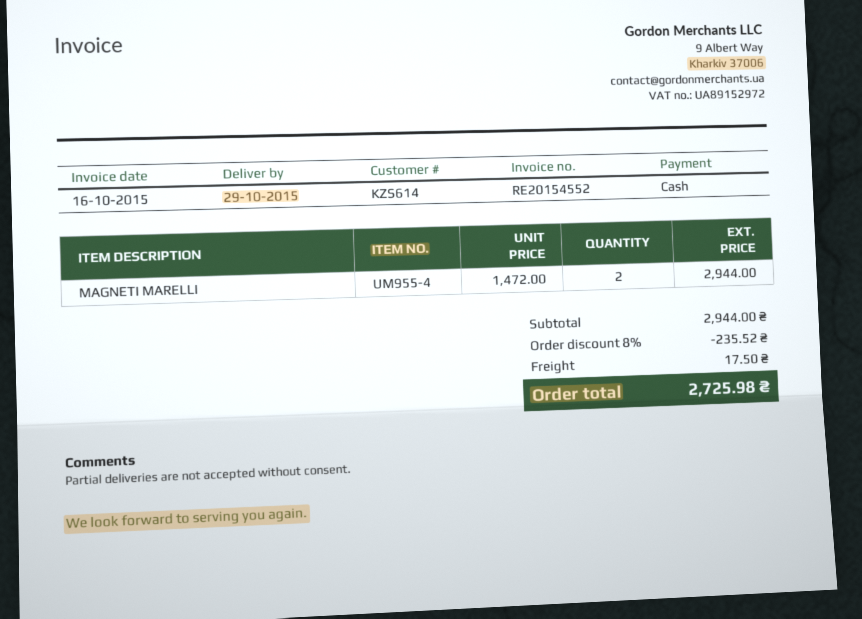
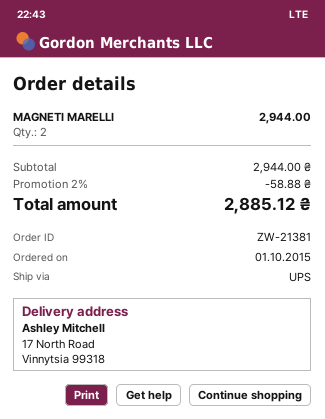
discount: 8% = 235.52 -> 2% = 58.88
shipping: 17.50 -> none
total: 2725.98 -> 2885.12

